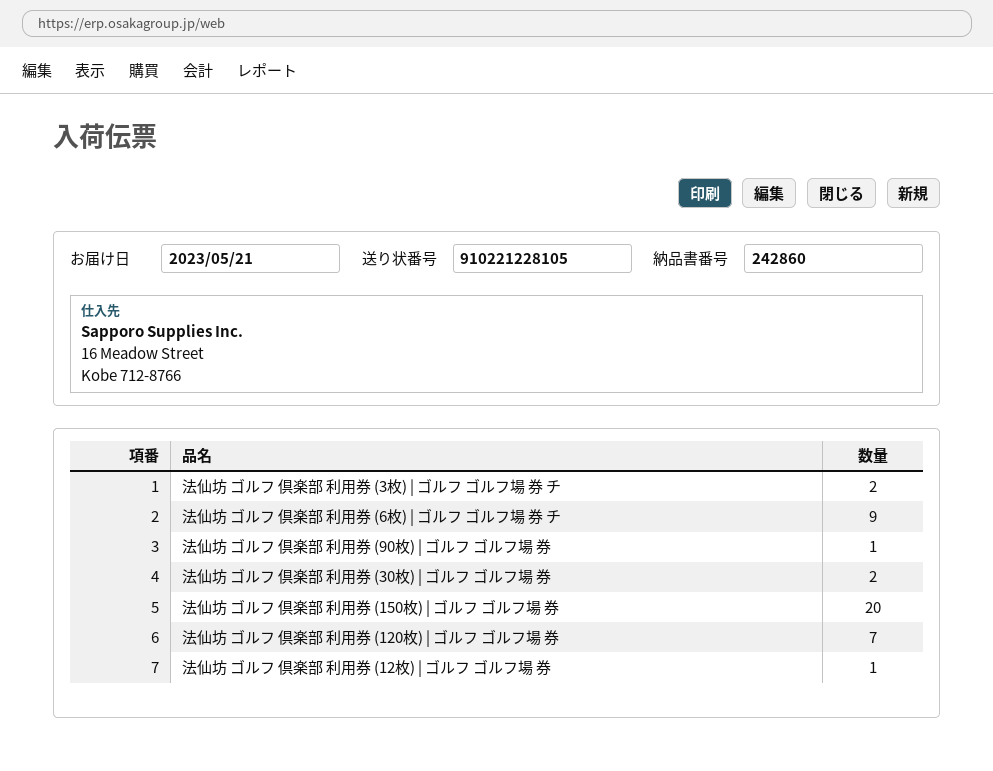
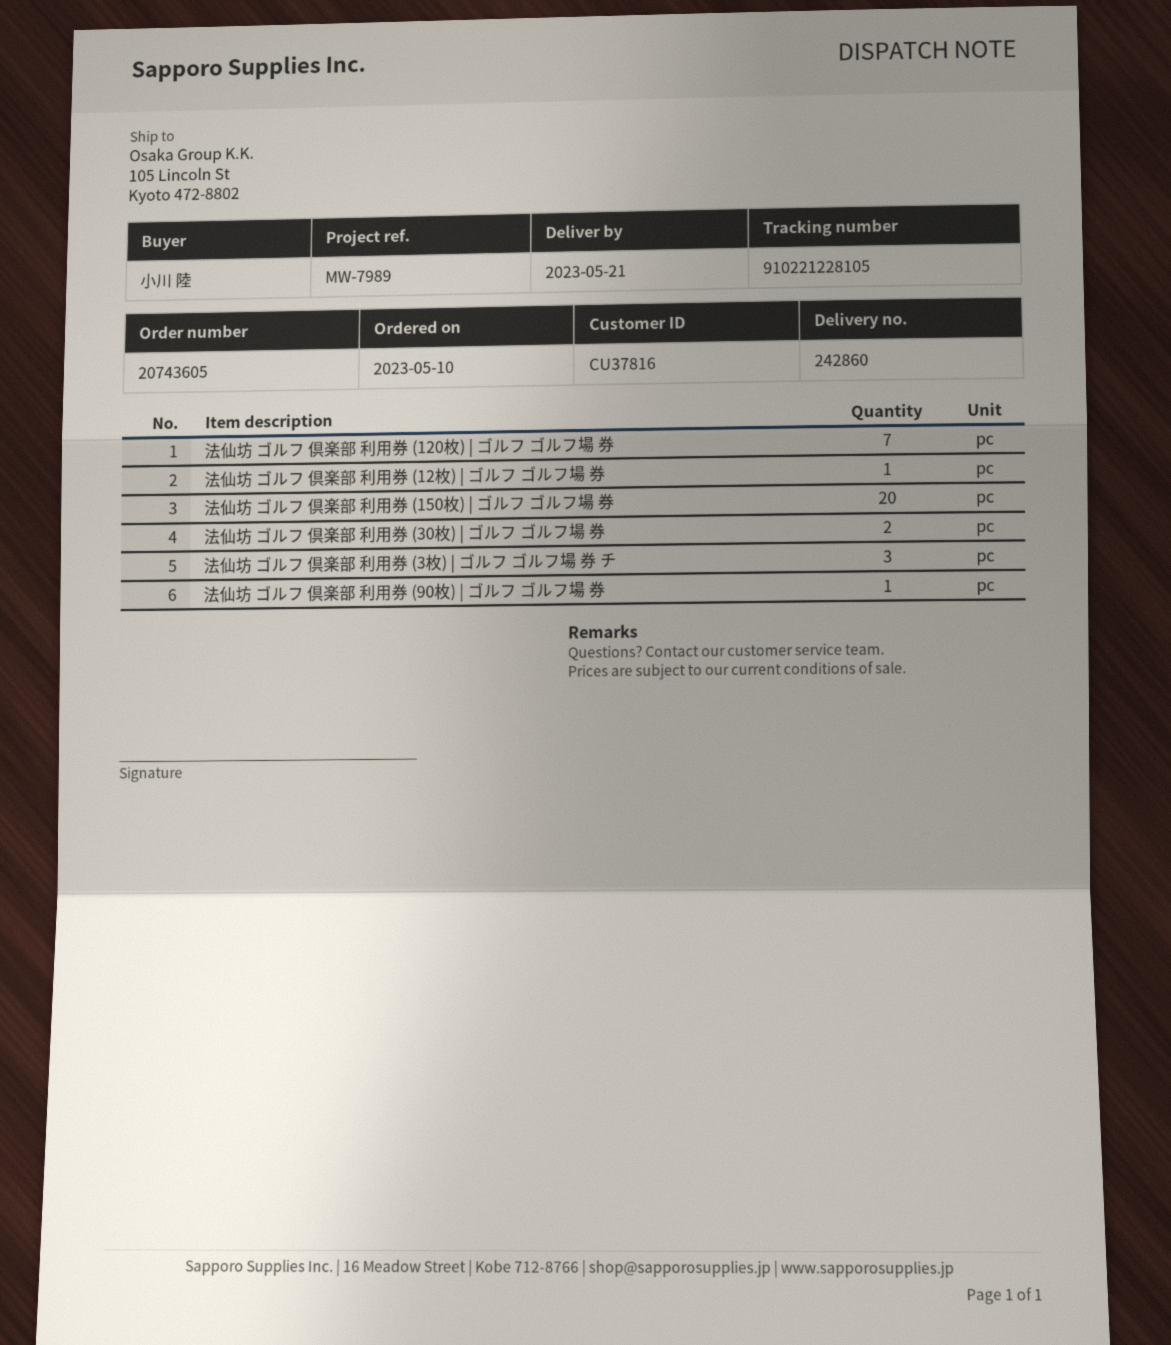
法仙坊 ゴルフ 倶楽部 利用券 (3枚) | ゴルフ ゴルフ場 券 チ: 2 -> 3
法仙坊 ゴルフ 倶楽部 利用券 (6枚) | ゴルフ ゴルフ場 券 チ: 9 -> none

